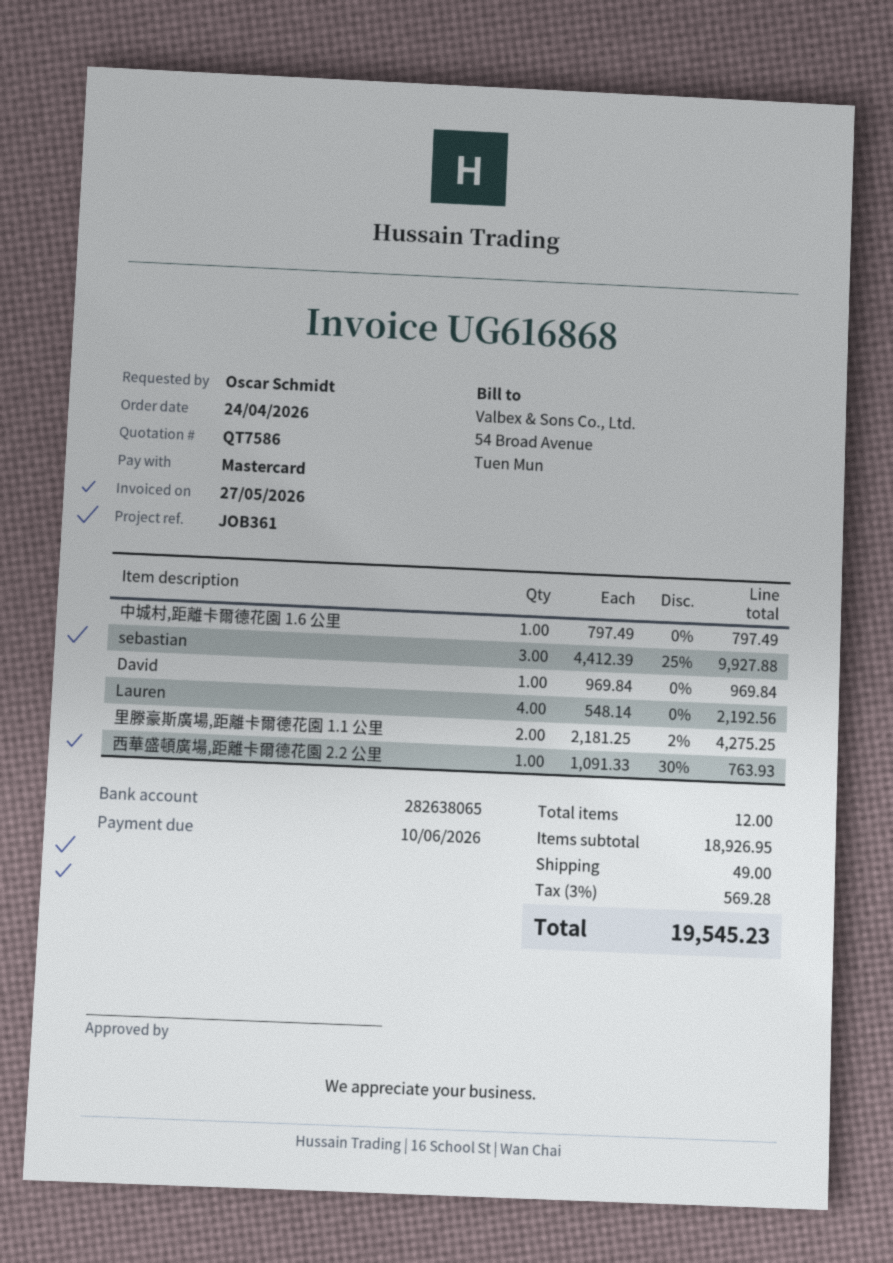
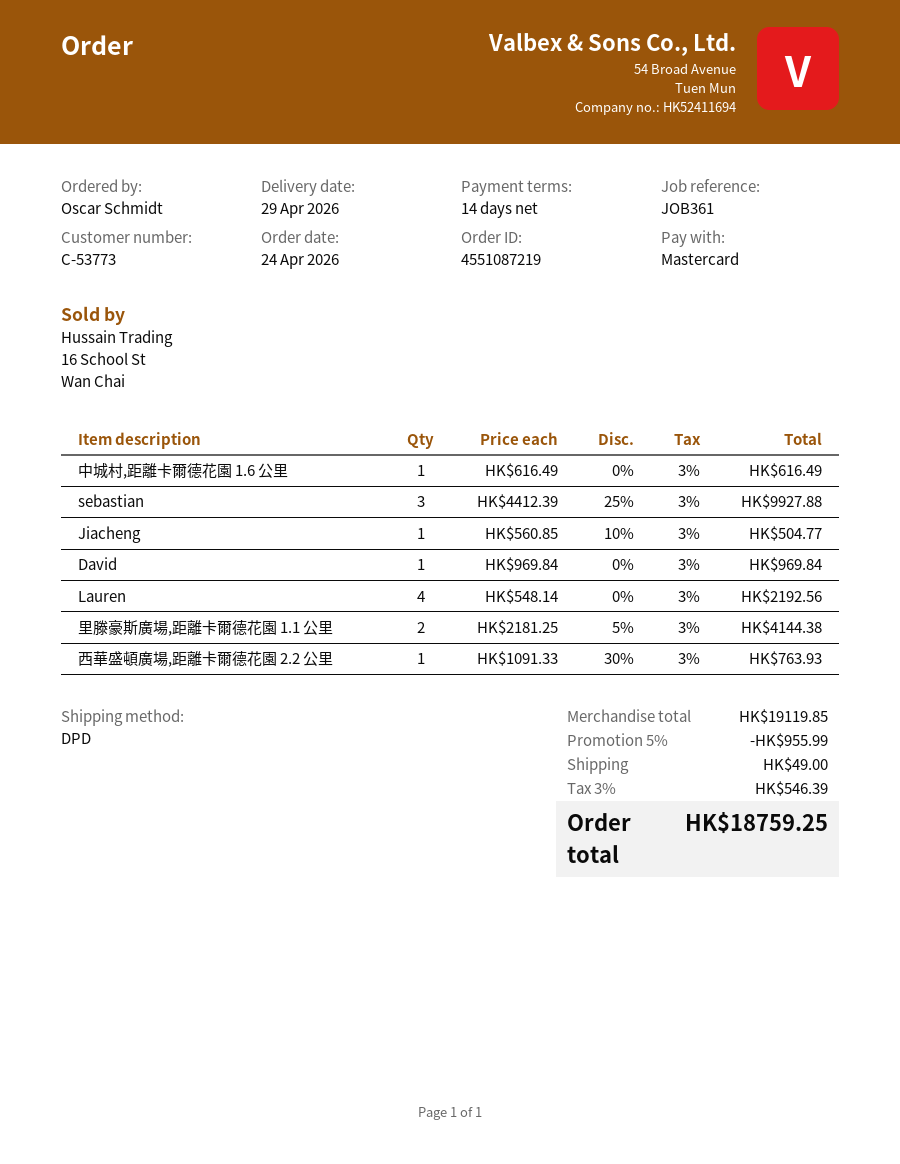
中城村,距離卡爾德花園 1.6 公里: 1 x 797.49 = 797.49 -> 1 x 616.49 = 616.49
里滕豪斯廣場,距離卡爾德花園 1.1 公里: 2 x 2181.25 - 2% = 4275.25 -> 2 x 2181.25 - 5% = 4144.38
Jiacheng: none -> 1 x 560.85 - 10% = 504.77
subtotal: 18926.95 -> 19119.85
discount: none -> 5% = 955.99
tax: 3% = 569.28 -> 3% = 546.39
total: 19545.23 -> 18759.25

